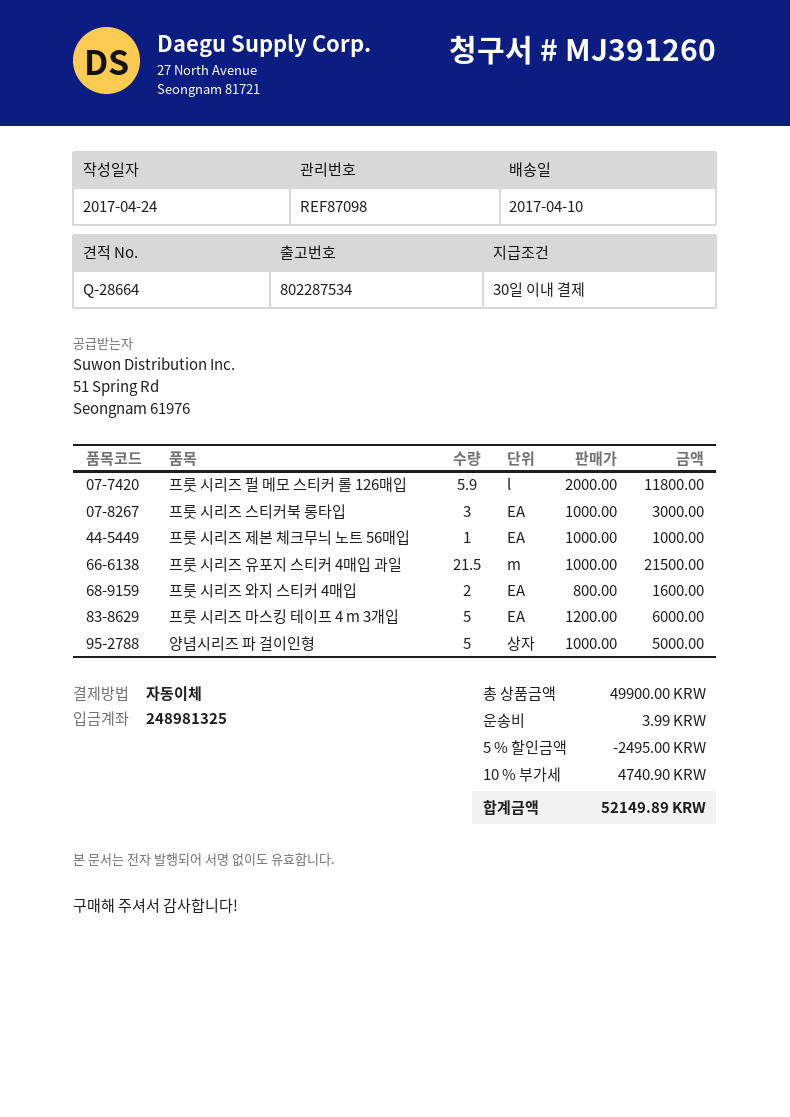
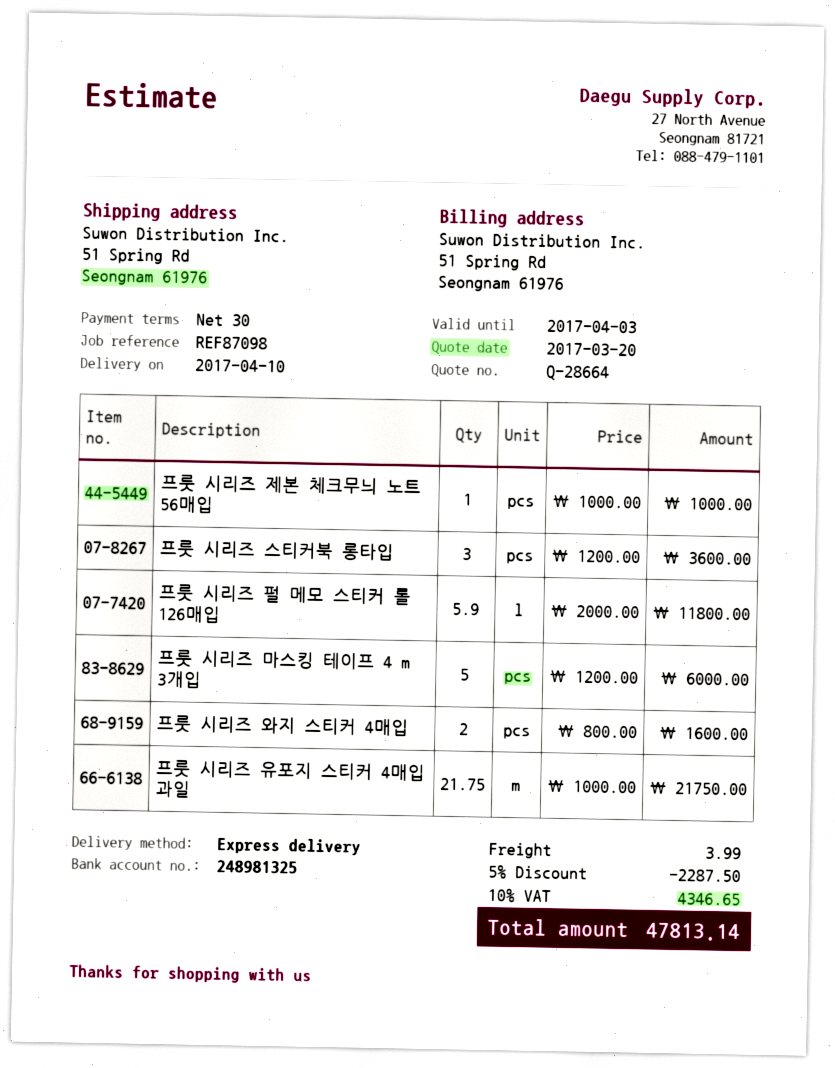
프룻 시리즈 스티커북 롱타입: 3 x 1000.00 = 3000.00 -> 3 x 1200.00 = 3600.00
프룻 시리즈 유포지 스티커 4매입 과일: 21.5 x 1000.00 = 21500.00 -> 21.75 x 1000.00 = 21750.00
양념시리즈 파 걸이인형: 5 x 1000.00 = 5000.00 -> none
discount: 5% = 2495.00 -> 5% = 2287.50
tax: 10% = 4740.90 -> 10% = 4346.65
total: 52149.89 -> 47813.14

